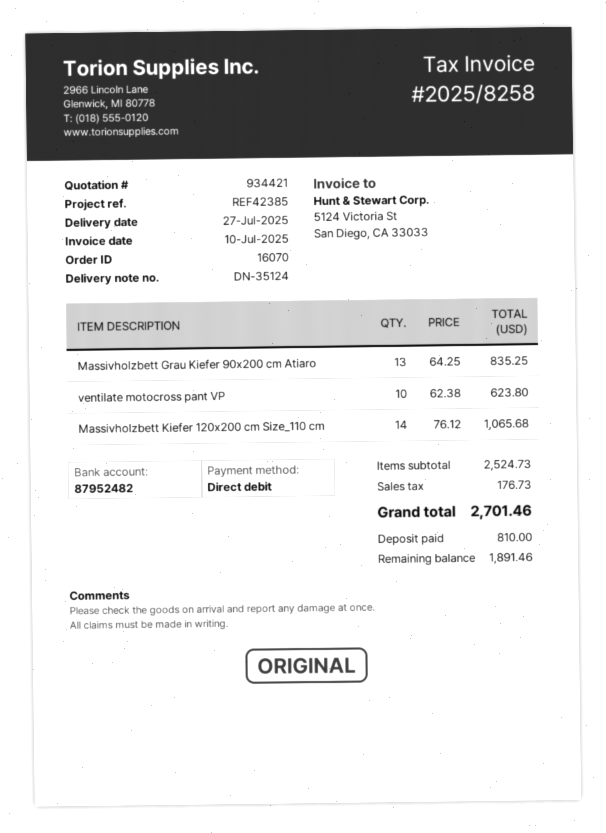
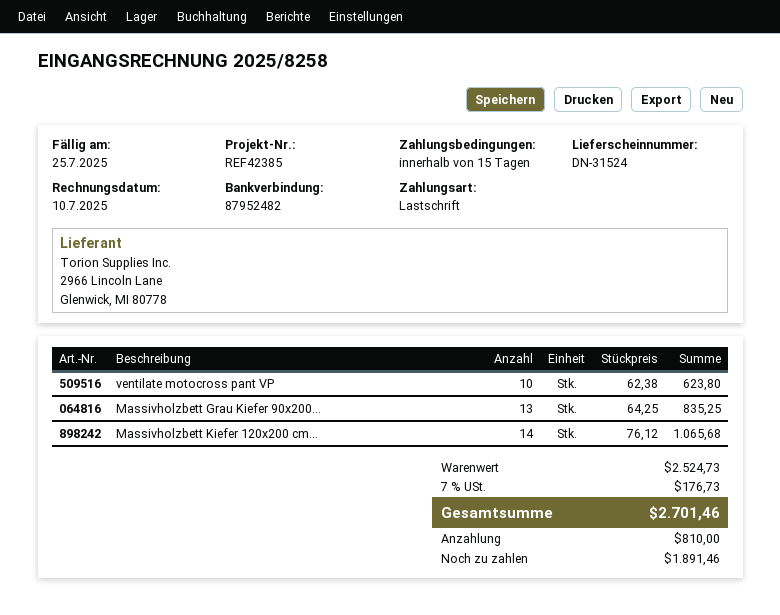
delivery note number: DN-35124 -> DN-31524

